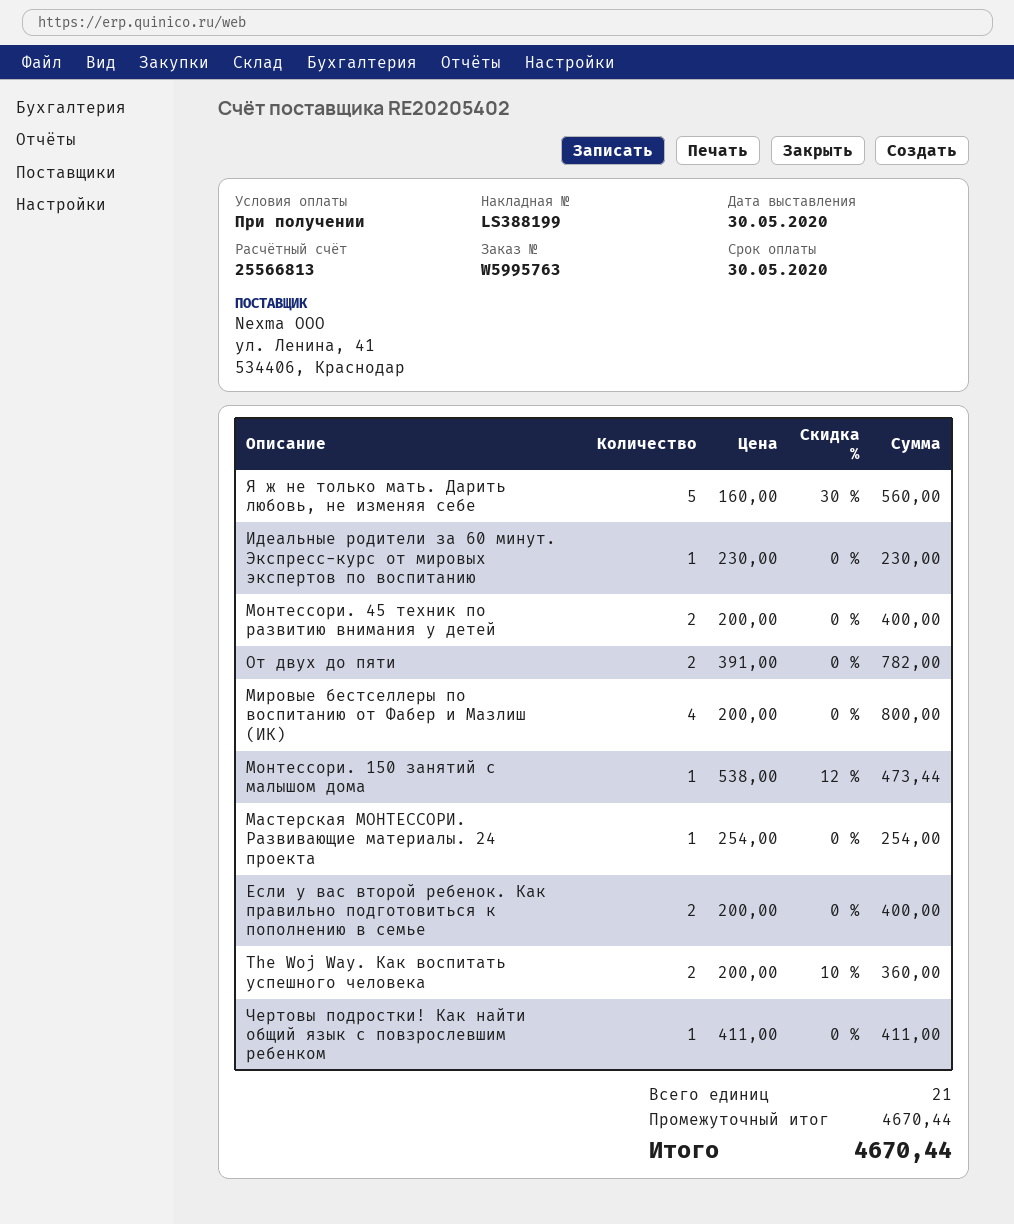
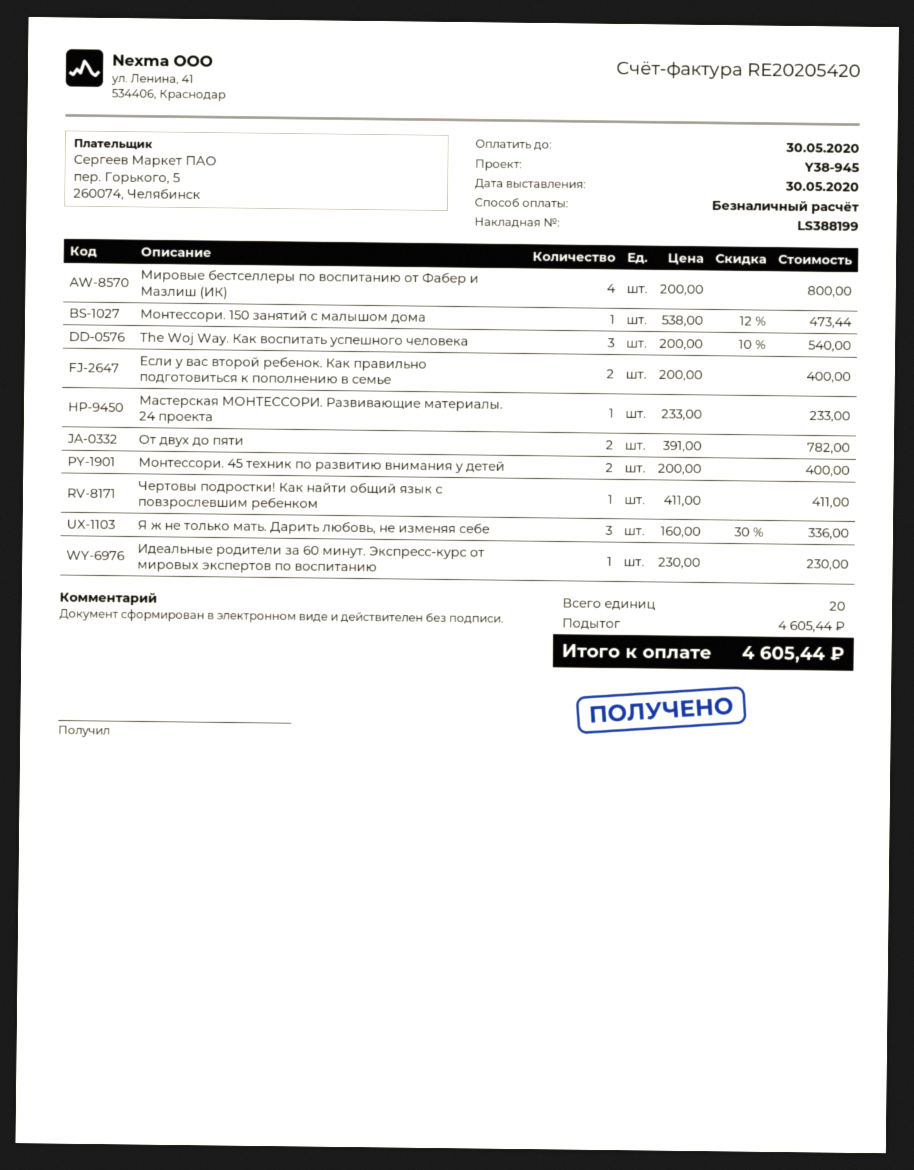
invoice number: RE20205402 -> RE20205420
Я ж не только мать. Дарить любовь, не изменяя себе: 5 x 160.00 - 30% = 560.00 -> 3 x 160.00 - 30% = 336.00
Мастерская МОНТЕССОРИ. Развивающие материалы. 24 проекта: 1 x 254.00 = 254.00 -> 1 x 233.00 = 233.00
The Woj Way. Как воспитать успешного человека: 2 x 200.00 - 10% = 360.00 -> 3 x 200.00 - 10% = 540.00
total quantity: 21 -> 20
subtotal: 4670.44 -> 4605.44
total: 4670.44 -> 4605.44

